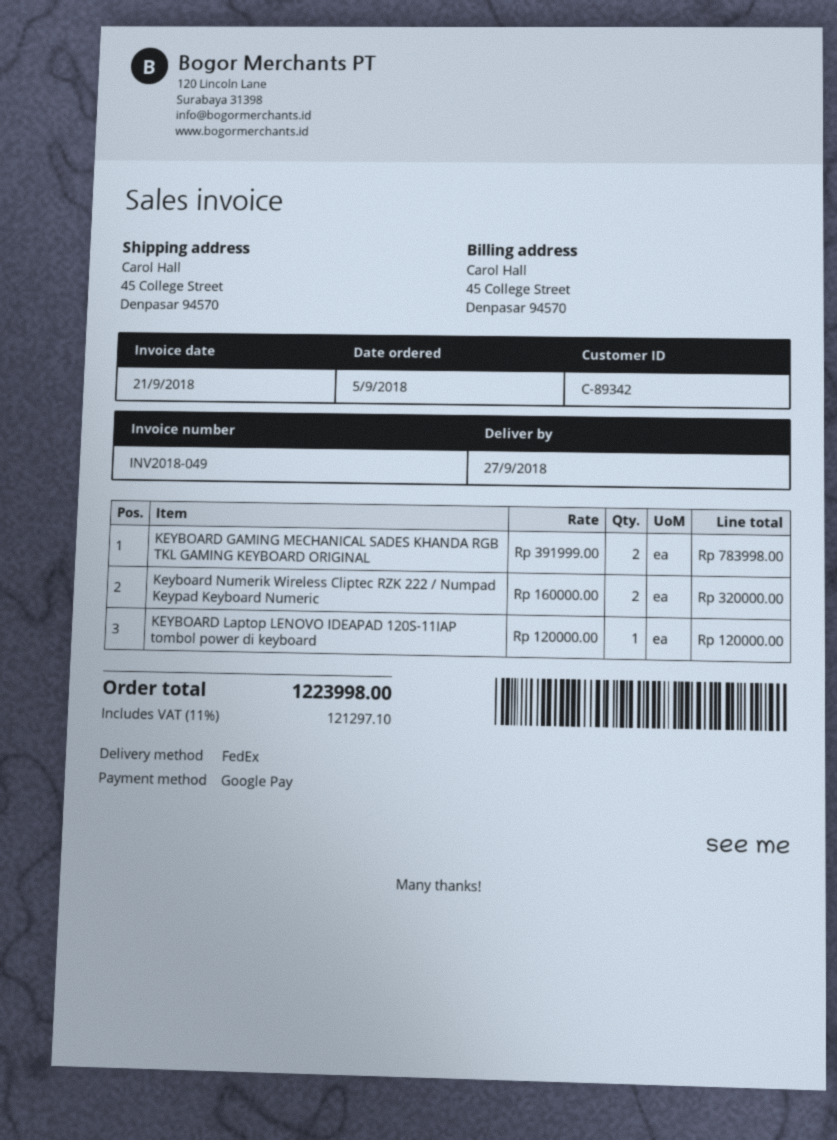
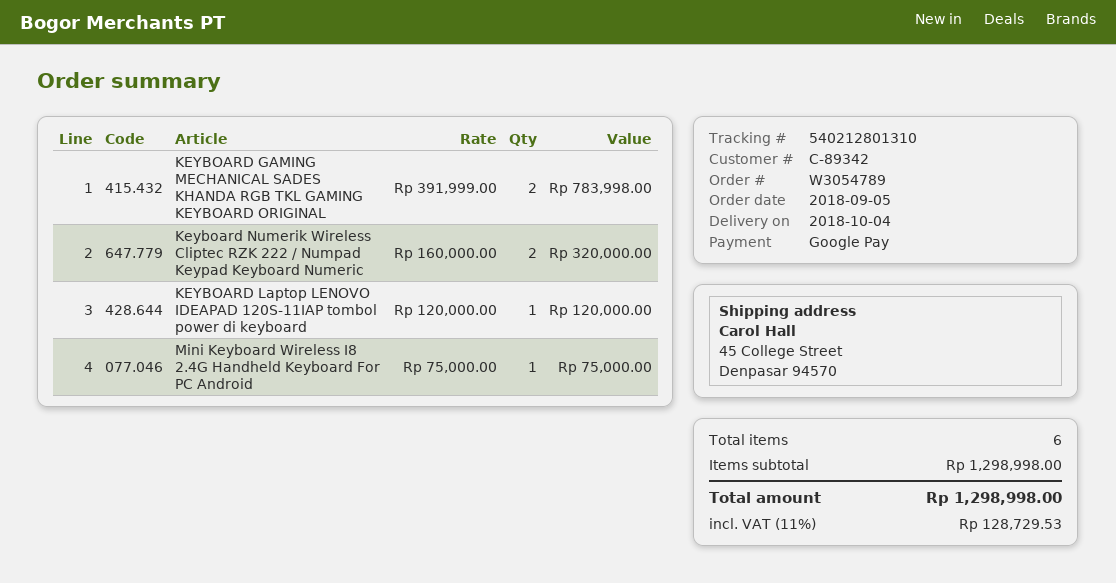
delivery date: 2018-09-27 -> 2018-10-04
Mini Keyboard Wireless I8 2.4G Handheld Keyboard For PC Android: none -> 1 x 75000.00 = 75000.00
tax: 11% = 121297.10 -> 11% = 128729.53
total: 1223998.00 -> 1298998.00

